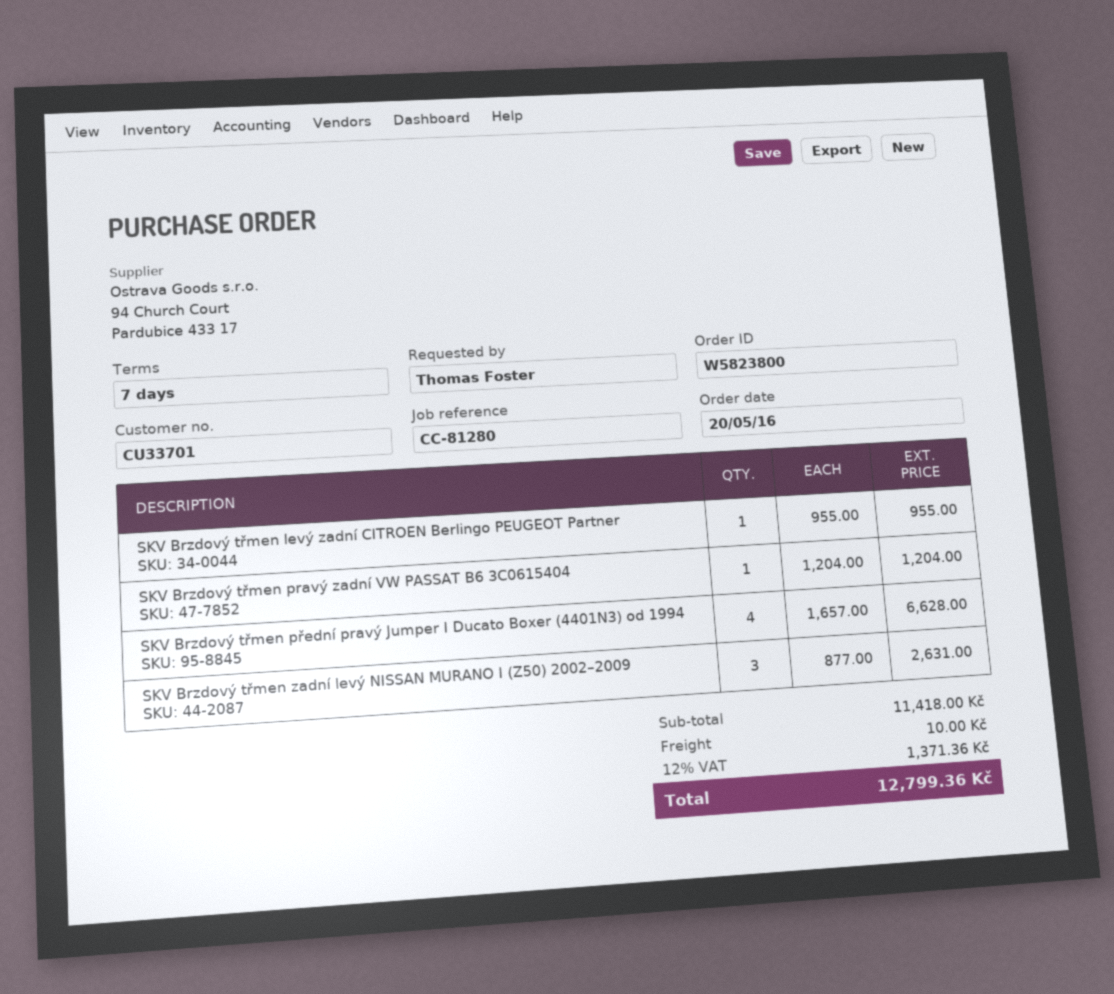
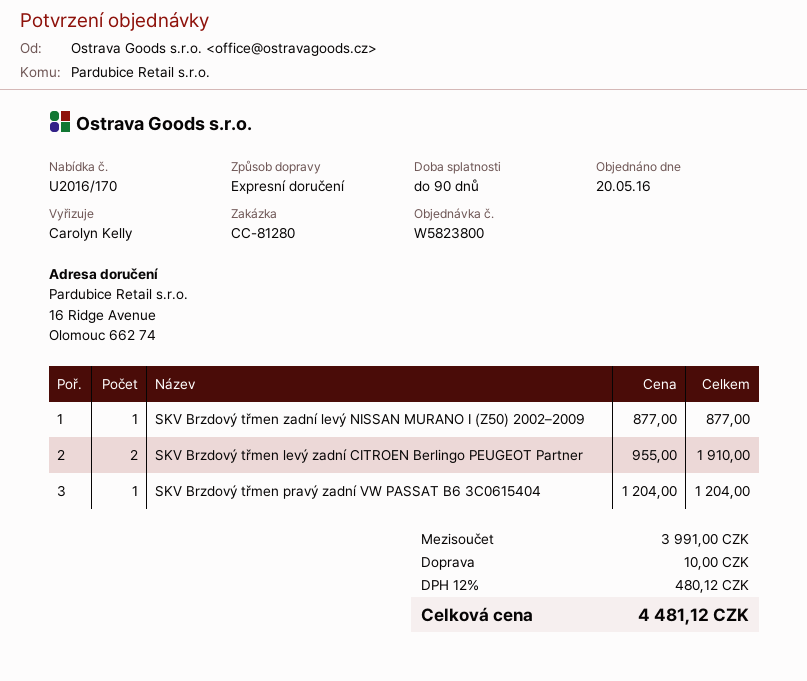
payment terms: 7 days -> 90 days
SKV Brzdový třmen levý zadní CITROEN Berlingo PEUGEOT Partner: 1 x 955.00 = 955.00 -> 2 x 955.00 = 1910.00
SKV Brzdový třmen přední pravý Jumper I Ducato Boxer (4401N3) od 1994: 4 x 1657.00 = 6628.00 -> none
SKV Brzdový třmen zadní levý NISSAN MURANO I (Z50) 2002–2009: 3 x 877.00 = 2631.00 -> 1 x 877.00 = 877.00
subtotal: 11418.00 -> 3991.00
tax: 12% = 1371.36 -> 12% = 480.12
total: 12799.36 -> 4481.12

